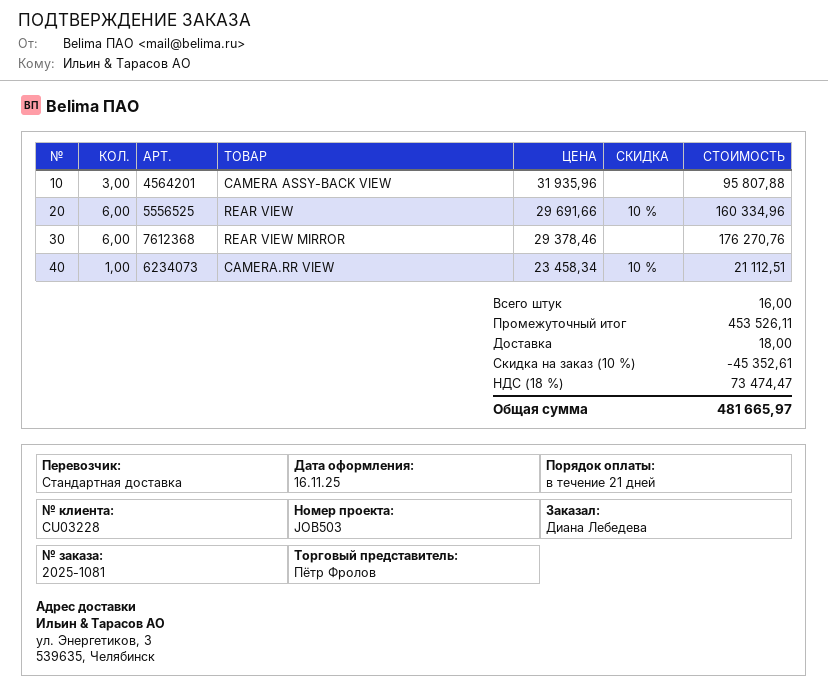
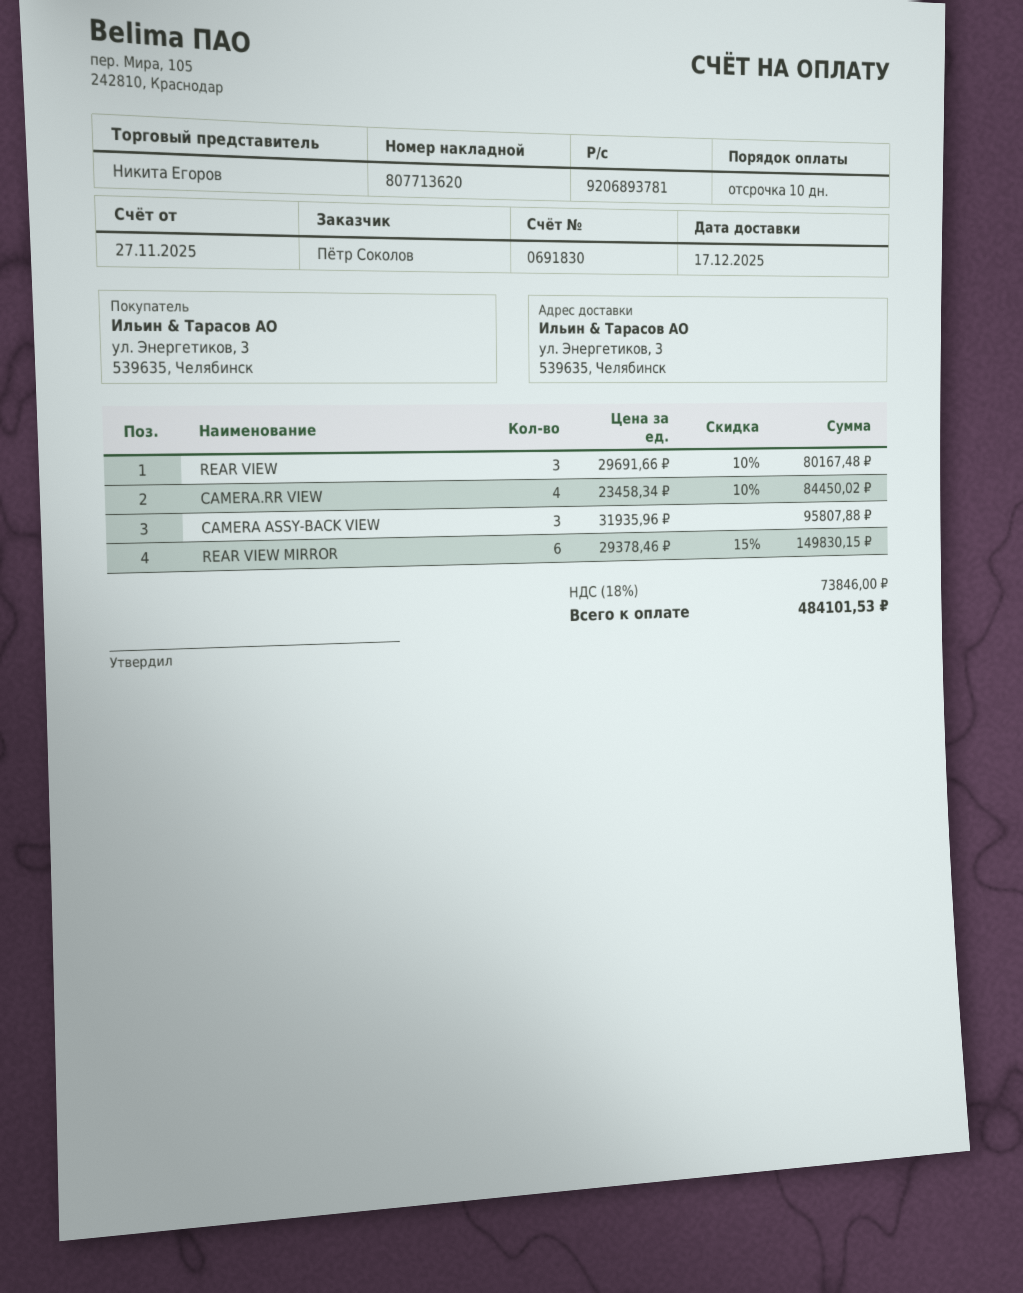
payment terms: 21 days -> 10 days
ordered by: Диана Лебедева -> Пётр Соколов
sales rep: Пётр Фролов -> Никита Егоров
REAR VIEW: 6 x 29691.66 - 10% = 160334.96 -> 3 x 29691.66 - 10% = 80167.48
REAR VIEW MIRROR: 6 x 29378.46 = 176270.76 -> 6 x 29378.46 - 15% = 149830.15
CAMERA.RR VIEW: 1 x 23458.34 - 10% = 21112.51 -> 4 x 23458.34 - 10% = 84450.02
discount: 10% = 45352.61 -> none
shipping: 18.00 -> none
tax: 18% = 73474.47 -> 18% = 73846.00
total: 481665.97 -> 484101.53

